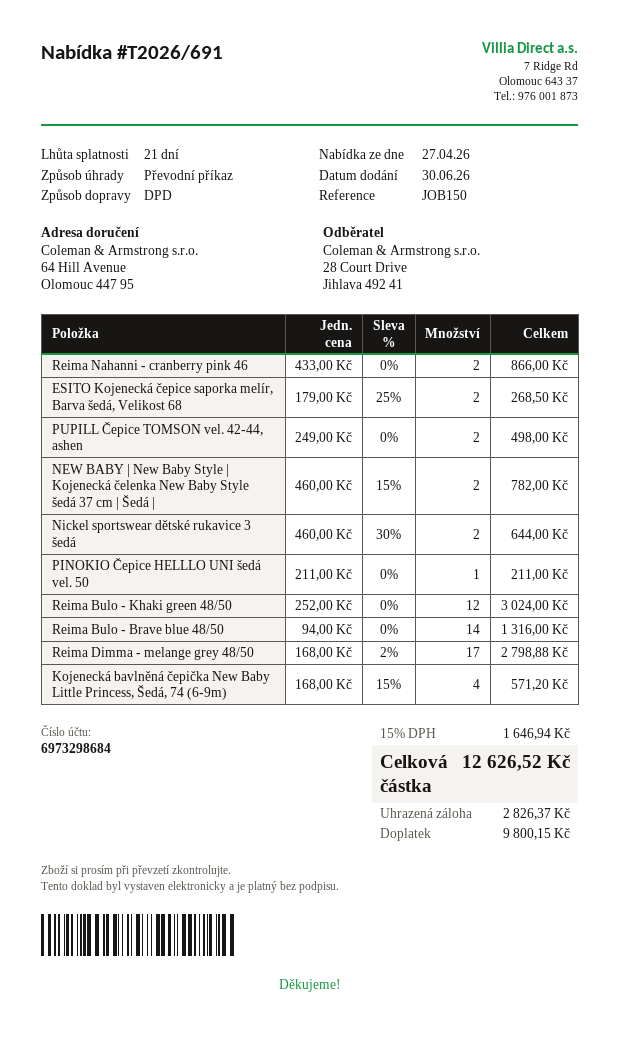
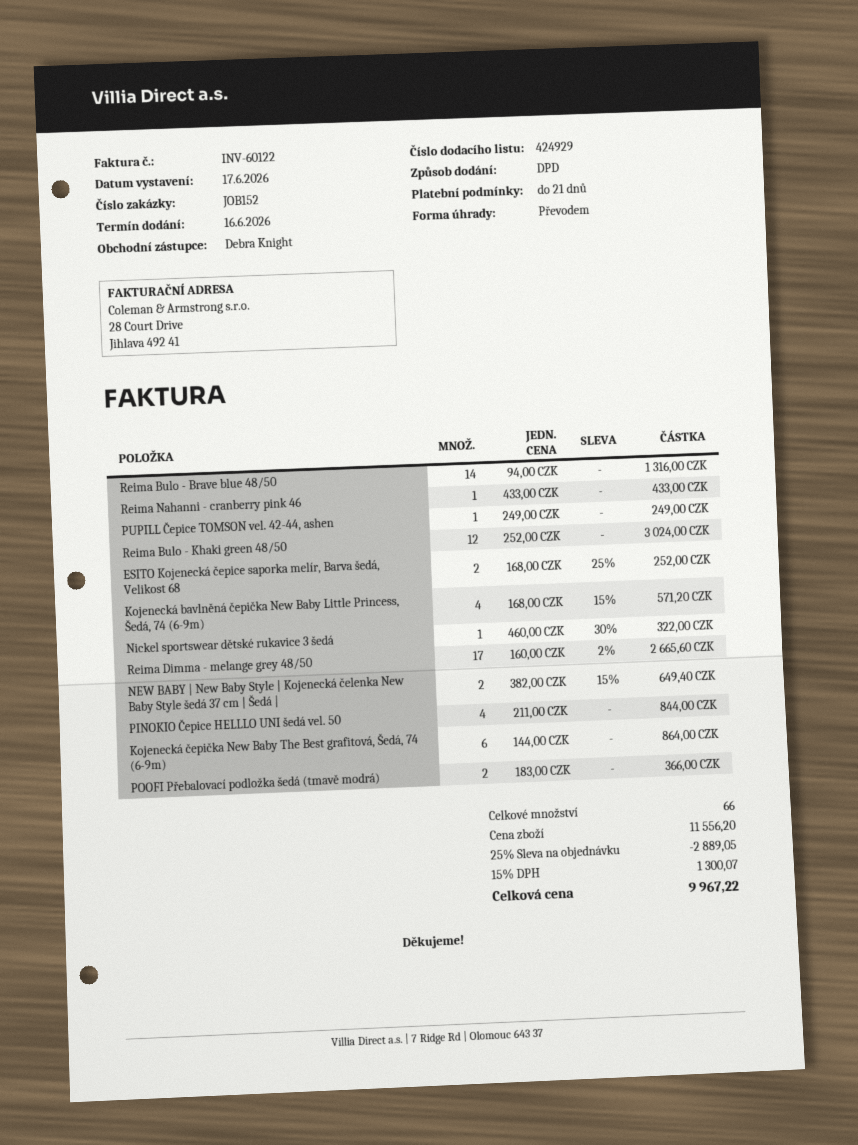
delivery date: 2026-06-30 -> 2026-06-16
reference: JOB150 -> JOB152
Reima Nahanni - cranberry pink 46: 2 x 433.00 = 866.00 -> 1 x 433.00 = 433.00
ESITO Kojenecká čepice saporka melír, Barva šedá, Velikost 68: 2 x 179.00 - 25% = 268.50 -> 2 x 168.00 - 25% = 252.00
PUPILL Čepice TOMSON vel. 42-44, ashen: 2 x 249.00 = 498.00 -> 1 x 249.00 = 249.00
NEW BABY | New Baby Style | Kojenecká čelenka New Baby Style šedá 37 cm | Šedá |: 2 x 460.00 - 15% = 782.00 -> 2 x 382.00 - 15% = 649.40
Nickel sportswear dětské rukavice 3 šedá: 2 x 460.00 - 30% = 644.00 -> 1 x 460.00 - 30% = 322.00
PINOKIO Čepice HELLLO UNI šedá vel. 50: 1 x 211.00 = 211.00 -> 4 x 211.00 = 844.00
Reima Dimma - melange grey 48/50: 17 x 168.00 - 2% = 2798.88 -> 17 x 160.00 - 2% = 2665.60
Kojenecká čepička New Baby The Best grafitová, Šedá, 74 (6-9m): none -> 6 x 144.00 = 864.00
POOFI Přebalovací podložka šedá (tmavě modrá): none -> 2 x 183.00 = 366.00
discount: none -> 25% = 2889.05
tax: 15% = 1646.94 -> 15% = 1300.07
total: 12626.52 -> 9967.22

